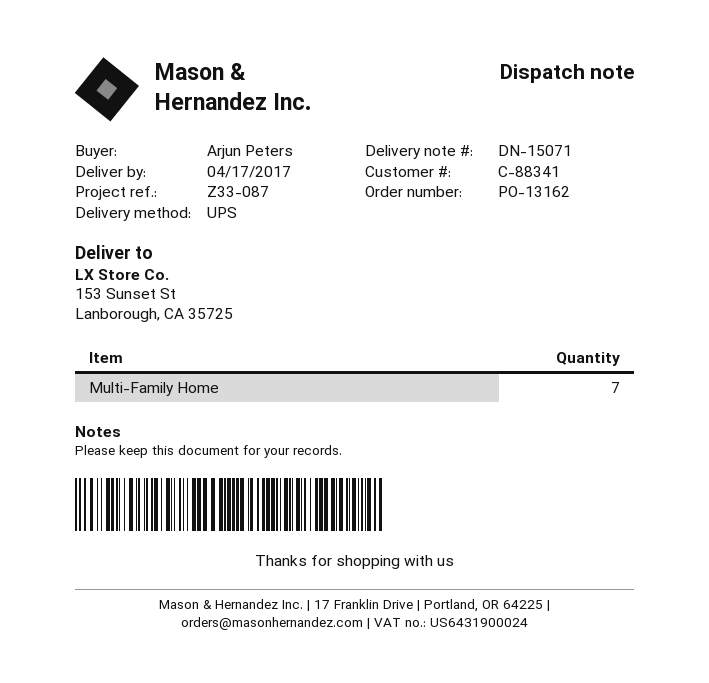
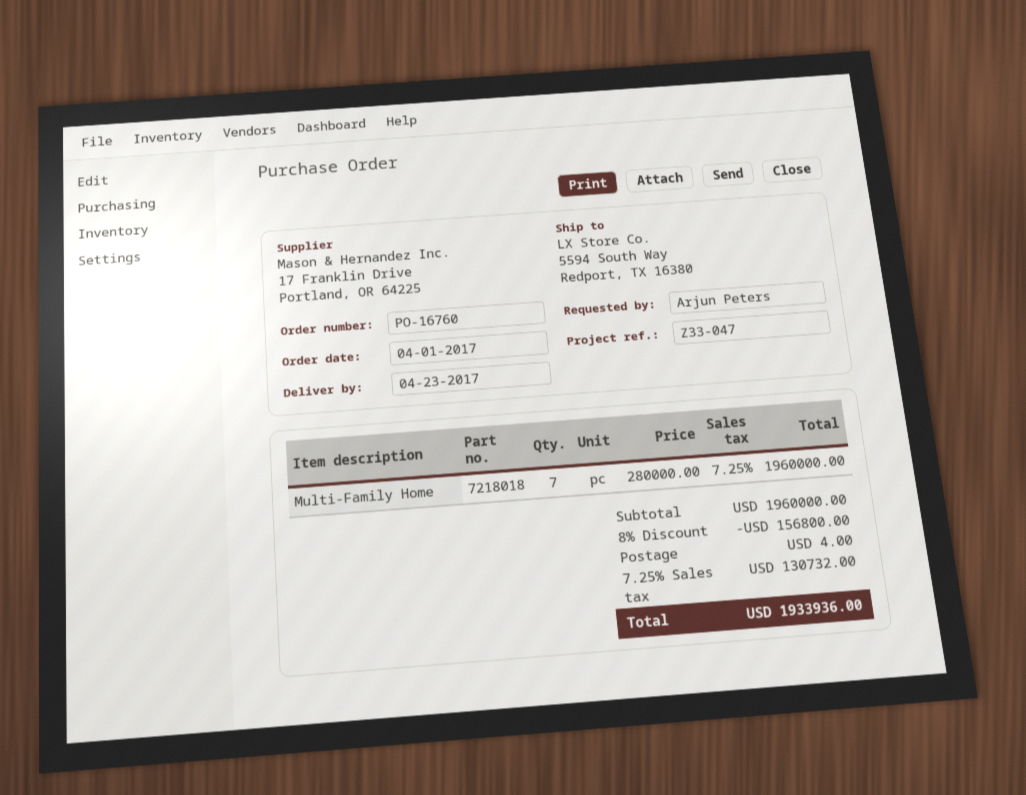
order number: PO-13162 -> PO-16760
delivery date: 2017-04-17 -> 2017-04-23
reference: Z33-087 -> Z33-047
ship to: 153 Sunset St, Lanborough, CA 35725 -> 5594 South Way, Redport, TX 16380

